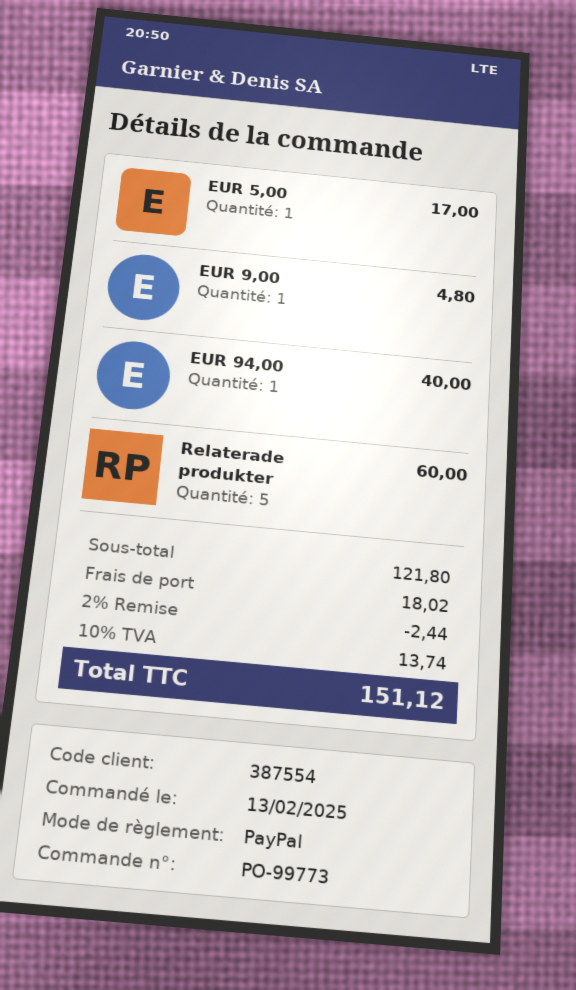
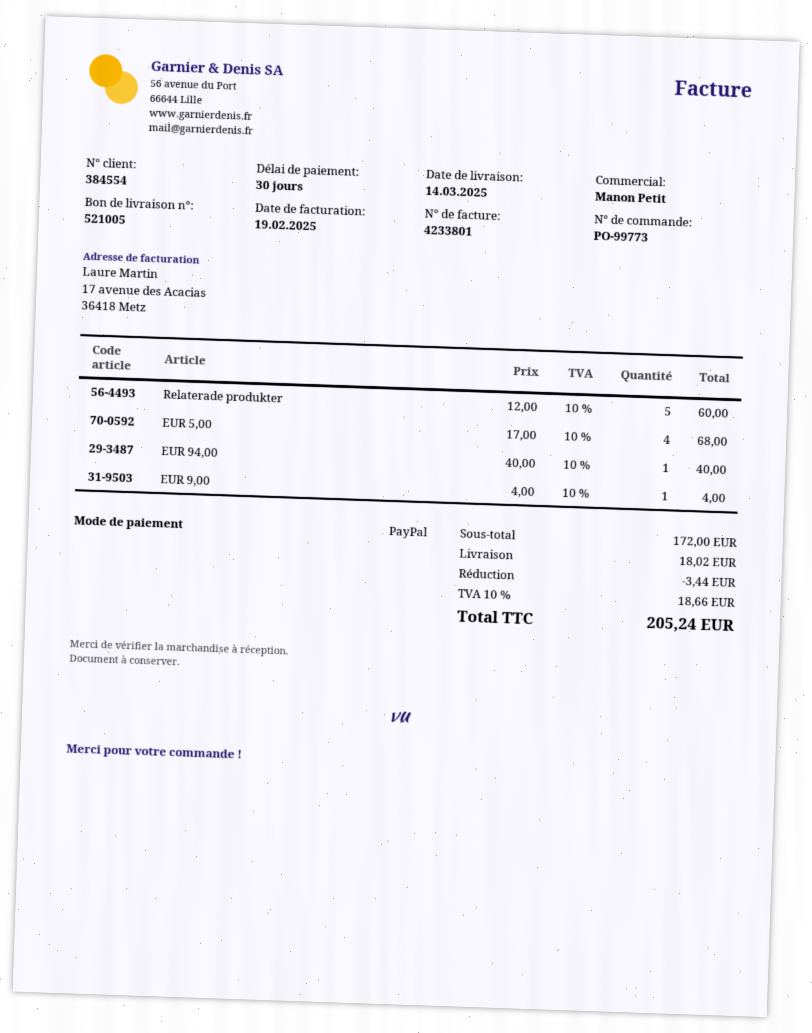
customer number: 387554 -> 384554
EUR 5,00: 1 for 17.00 -> 4 for 68.00
EUR 9,00: 1 for 4.80 -> 1 for 4.00
subtotal: 121.80 -> 172.00
discount: 2.44 -> 3.44
tax: 10% = 13.74 -> 10% = 18.66
total: 151.12 -> 205.24

